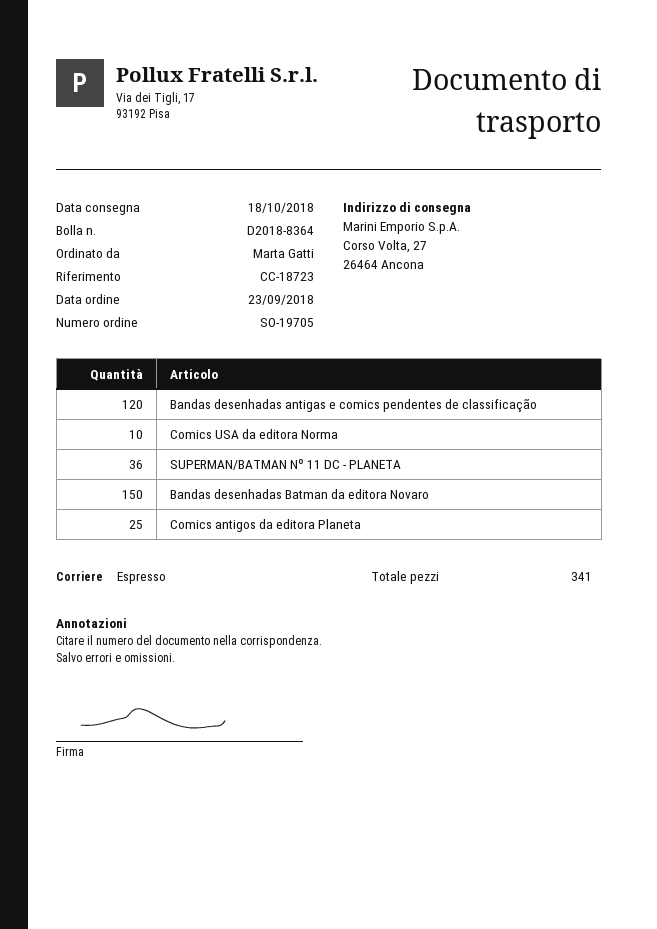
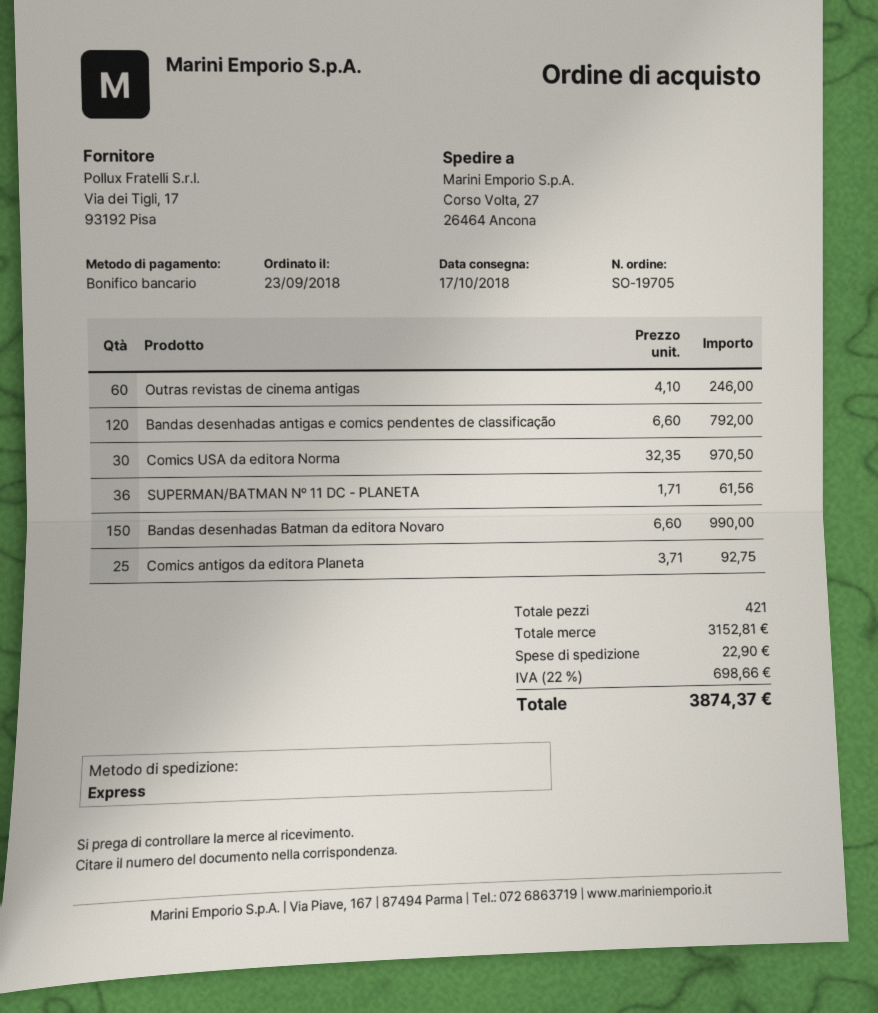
delivery date: 2018-10-18 -> 2018-10-17
Comics USA da editora Norma: 10 -> 30
Outras revistas de cinema antigas: none -> 60
total quantity: 341 -> 421

